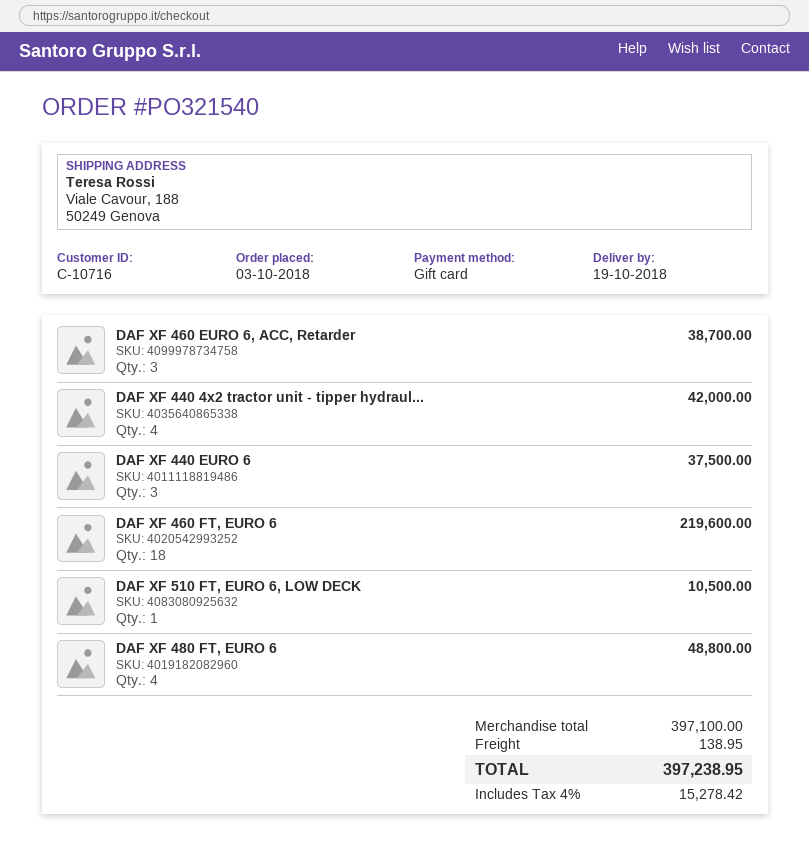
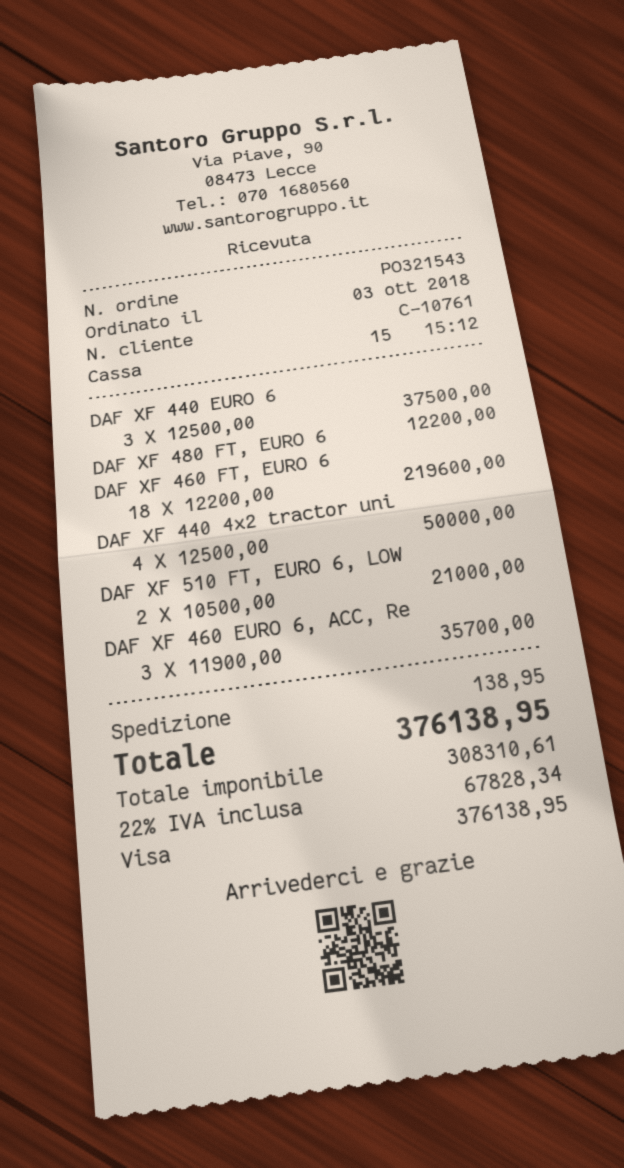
order number: PO321540 -> PO321543
customer number: C-10716 -> C-10761
payment method: gift card -> Visa
DAF XF 460 EURO 6, ACC, Retarder: 3 for 38700.00 -> 3 for 35700.00
DAF XF 440 4x2 tractor unit - tipper hydraul...: 4 for 42000.00 -> 4 for 50000.00
DAF XF 510 FT, EURO 6, LOW DECK: 1 for 10500.00 -> 2 for 21000.00
DAF XF 480 FT, EURO 6: 4 for 48800.00 -> 1 for 12200.00
tax: 4% = 15278.42 -> 22% = 67828.34
total: 397238.95 -> 376138.95

